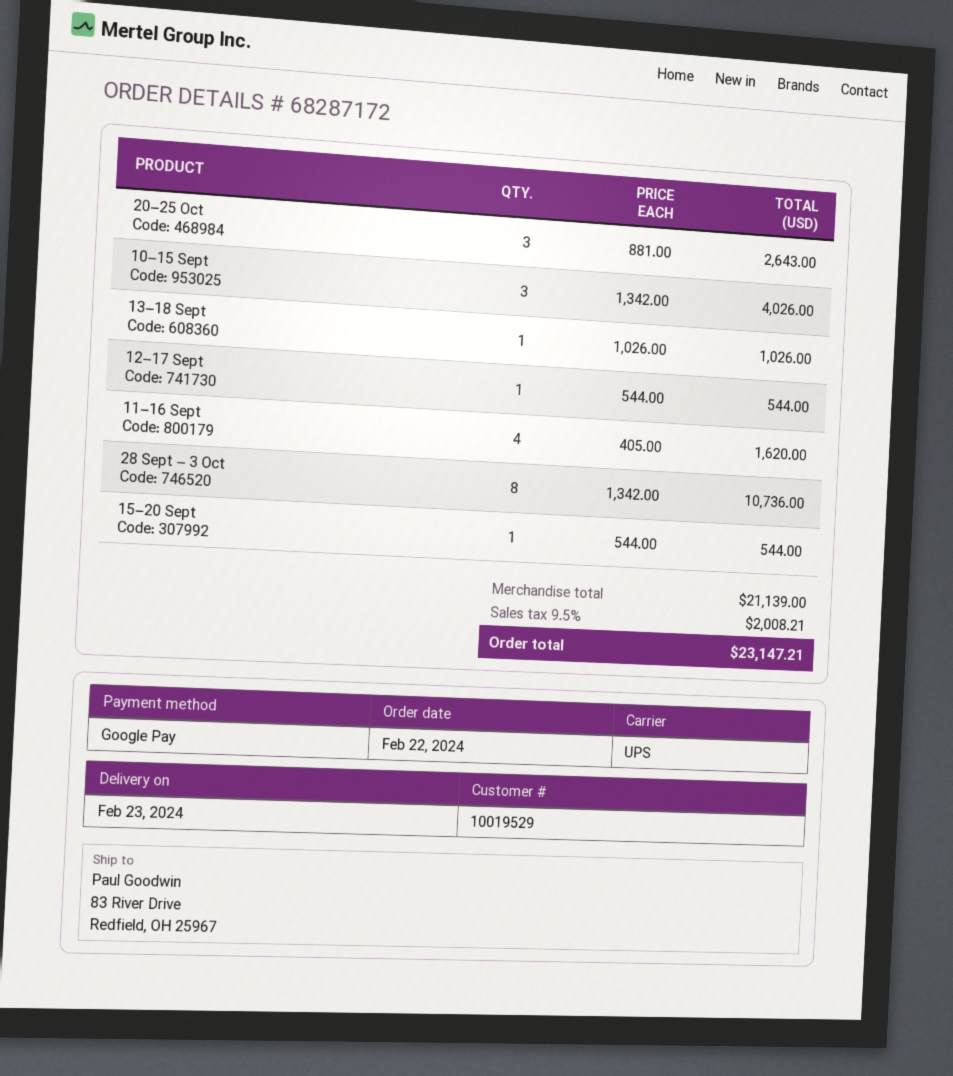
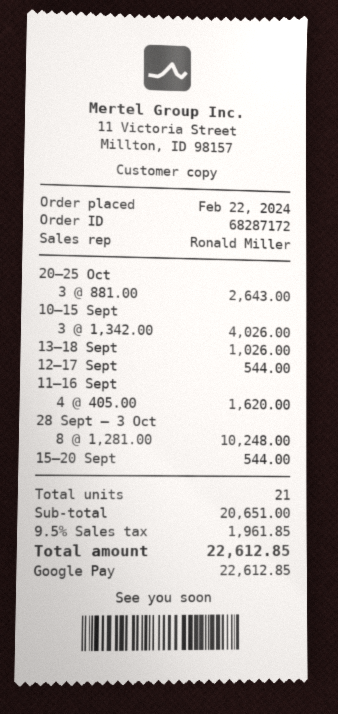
28 Sept – 3 Oct: 8 x 1342.00 = 10736.00 -> 8 x 1281.00 = 10248.00
subtotal: 21139.00 -> 20651.00
tax: 9.5% = 2008.21 -> 9.5% = 1961.85
total: 23147.21 -> 22612.85

